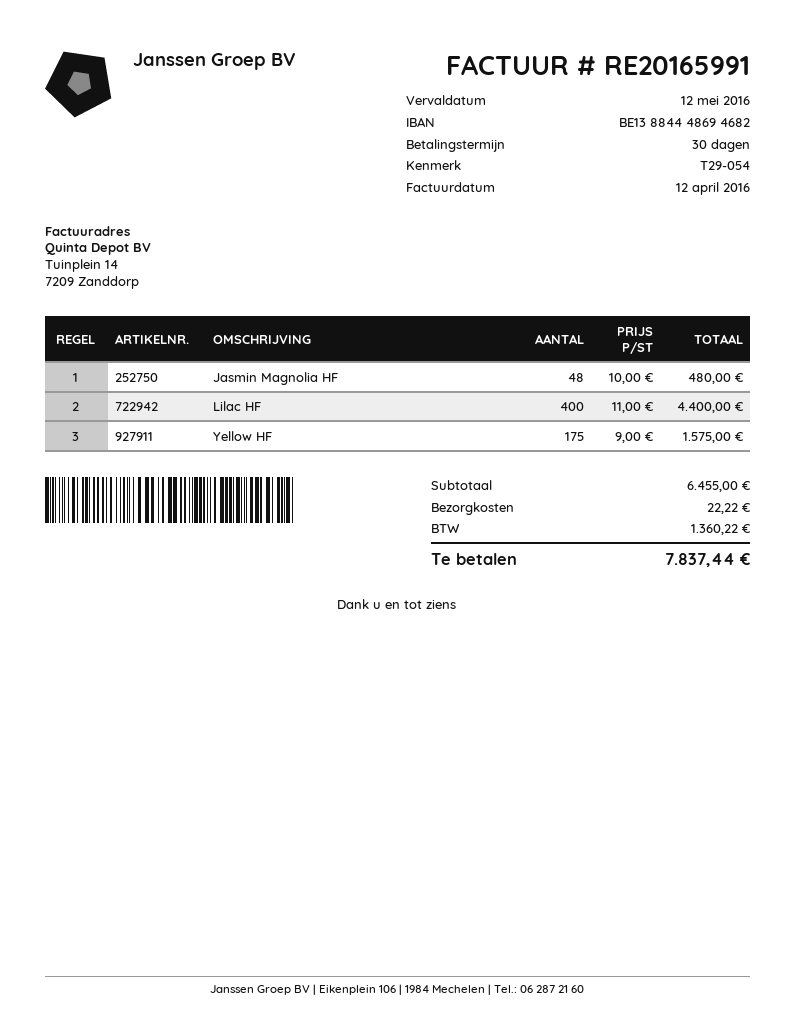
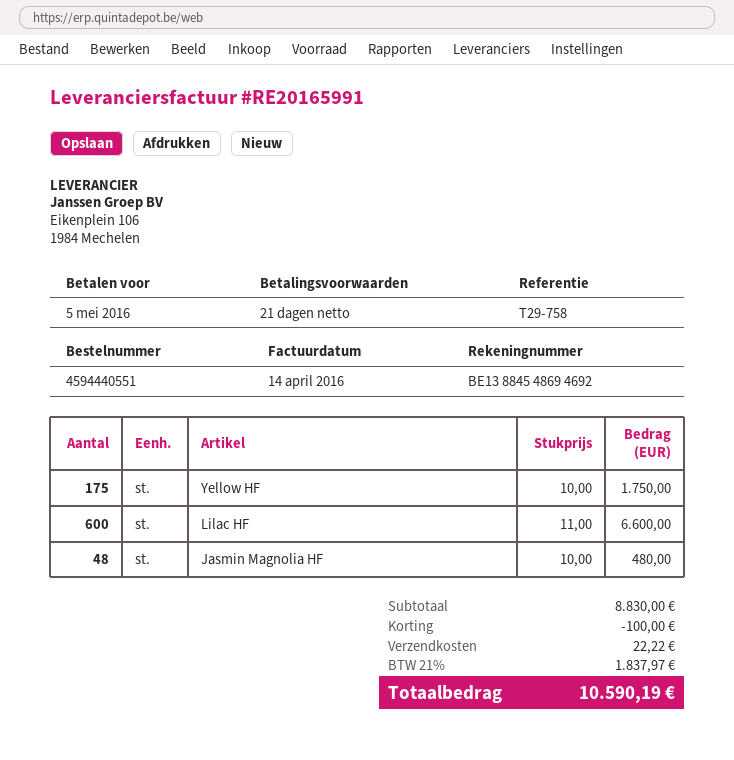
invoice date: 2016-04-12 -> 2016-04-14
payment terms: 30 days -> 21 days
due date: 2016-05-12 -> 2016-05-05
reference: T29-054 -> T29-758
bank account: BE13884448694682 -> BE13884548694692
Lilac HF: 400 x 11.00 = 4400.00 -> 600 x 11.00 = 6600.00
Yellow HF: 175 x 9.00 = 1575.00 -> 175 x 10.00 = 1750.00
subtotal: 6455.00 -> 8830.00
discount: none -> 100.00
tax: 1360.22 -> 1837.97
total: 7837.44 -> 10590.19

